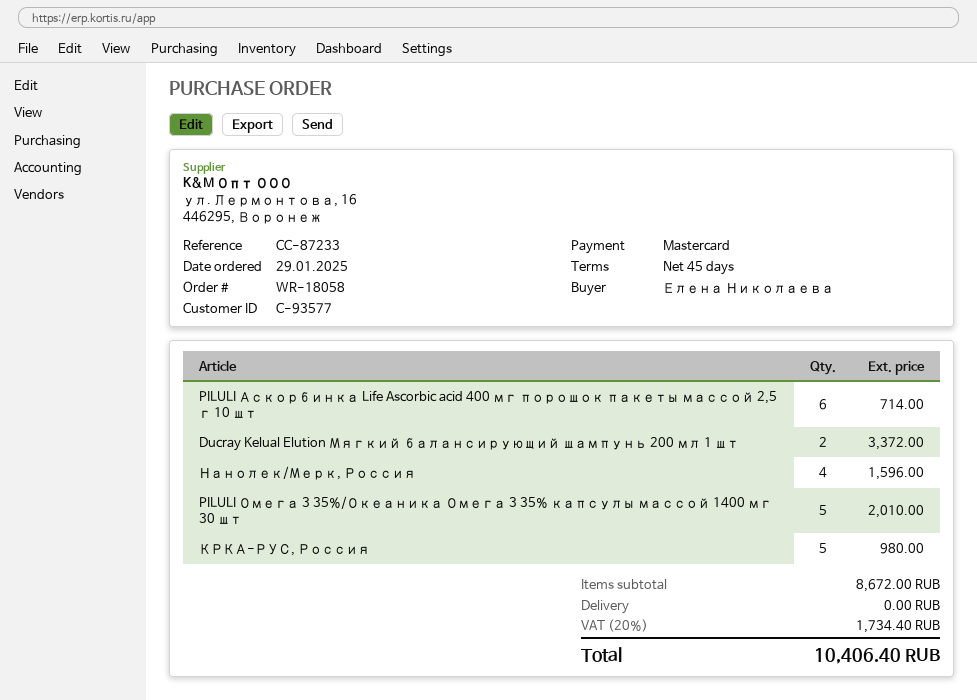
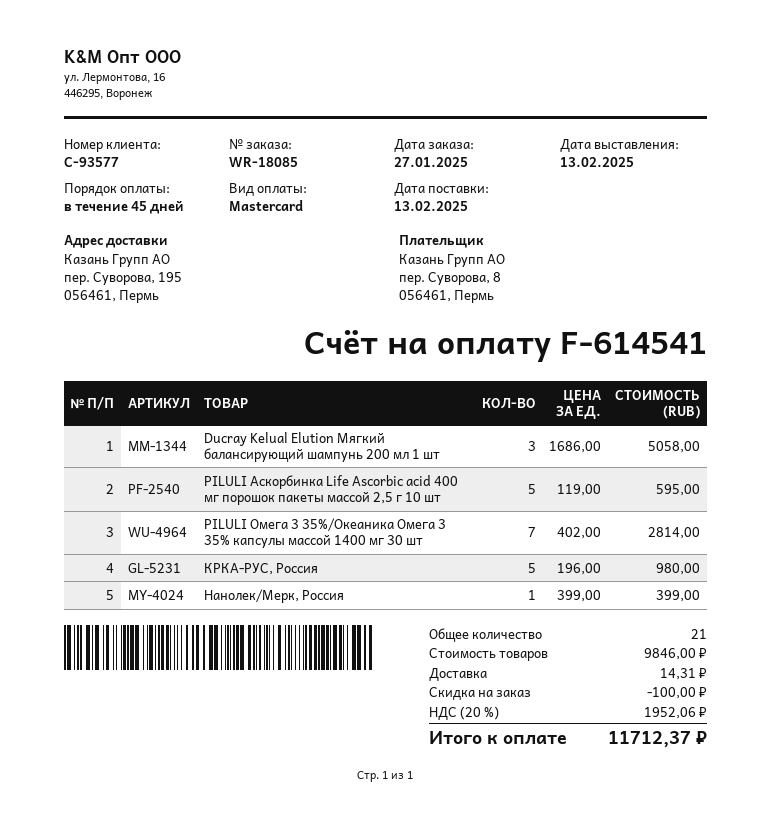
order number: WR-18058 -> WR-18085
order date: 2025-01-29 -> 2025-01-27
PILULI Аскорбинка Life Ascorbic acid 400 мг порошок пакеты массой 2,5 г 10 шт: 6 for 714.00 -> 5 for 595.00
Ducray Kelual Elution Мягкий балансирующий шампунь 200 мл 1 шт: 2 for 3372.00 -> 3 for 5058.00
Нанолек/Мерк, Россия: 4 for 1596.00 -> 1 for 399.00
PILULI Омега 3 35%/Океаника Омега 3 35% капсулы массой 1400 мг 30 шт: 5 for 2010.00 -> 7 for 2814.00
subtotal: 8672.00 -> 9846.00
discount: none -> 100.00
shipping: 0.00 -> 14.31
tax: 20% = 1734.40 -> 20% = 1952.06
total: 10406.40 -> 11712.37

